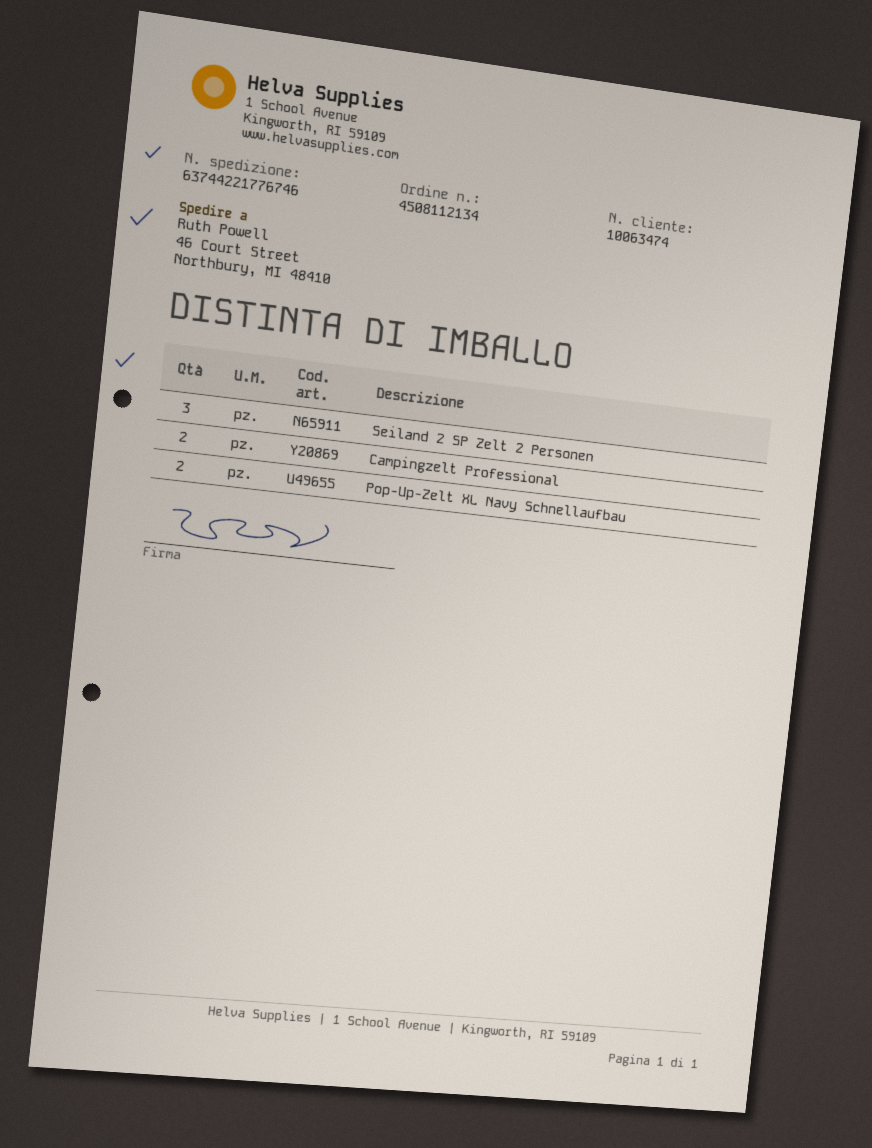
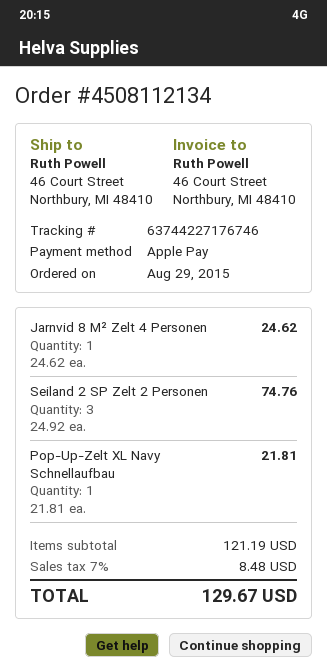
tracking number: 63744221776746 -> 63744227176746
Campingzelt Professional: 2 -> none
Pop-Up-Zelt XL Navy Schnellaufbau: 2 -> 1
Jarnvid 8 M² Zelt 4 Personen: none -> 1

